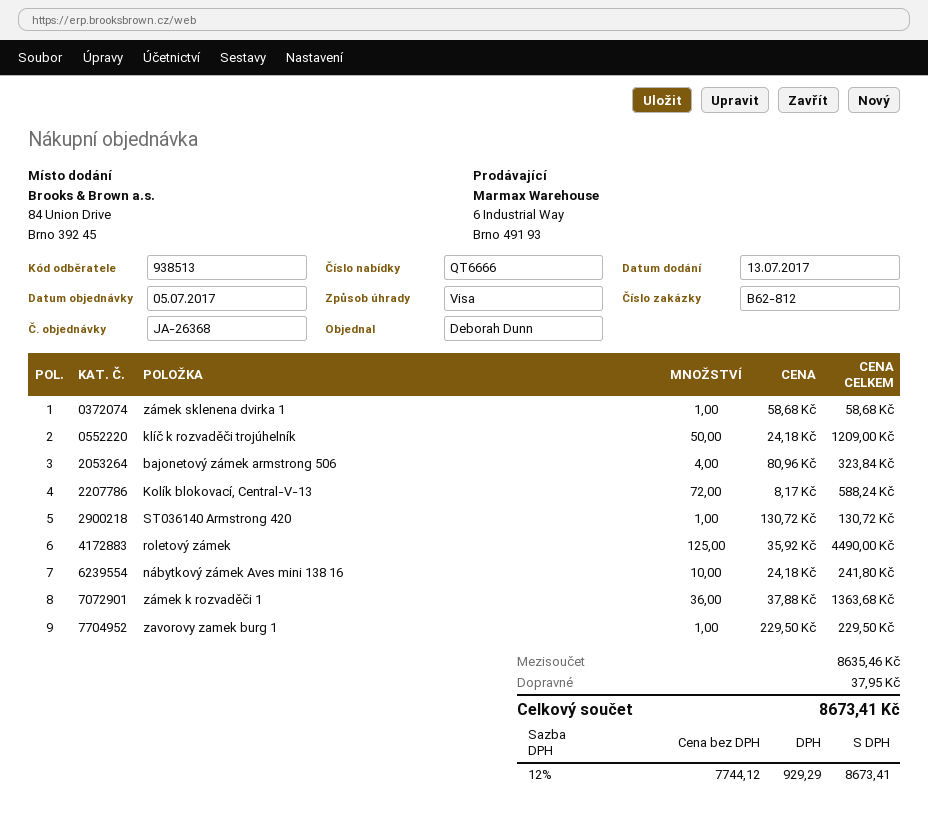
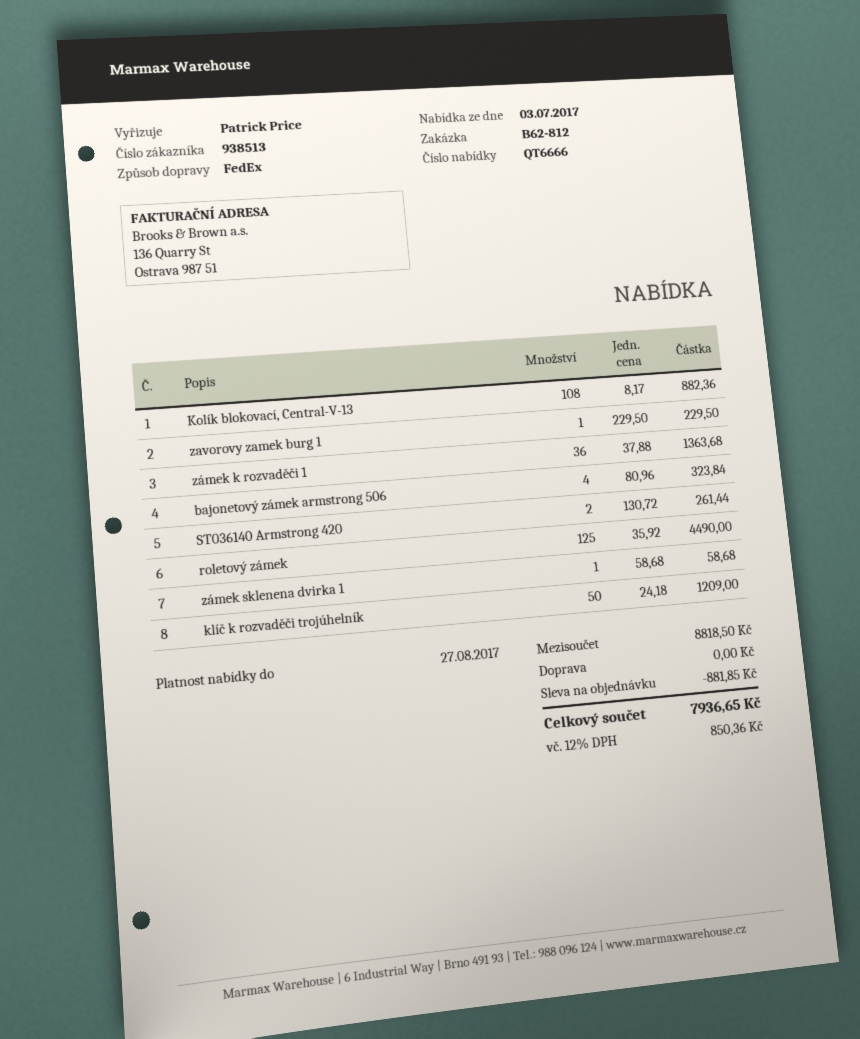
Kolík blokovací, Central-V-13: 72 x 8.17 = 588.24 -> 108 x 8.17 = 882.36
ST036140 Armstrong 420: 1 x 130.72 = 130.72 -> 2 x 130.72 = 261.44
nábytkový zámek Aves mini 138 16: 10 x 24.18 = 241.80 -> none
subtotal: 8635.46 -> 8818.50
discount: none -> 881.85
shipping: 37.95 -> 0.00
tax: 12% = 929.29 -> 12% = 850.36
total: 8673.41 -> 7936.65

